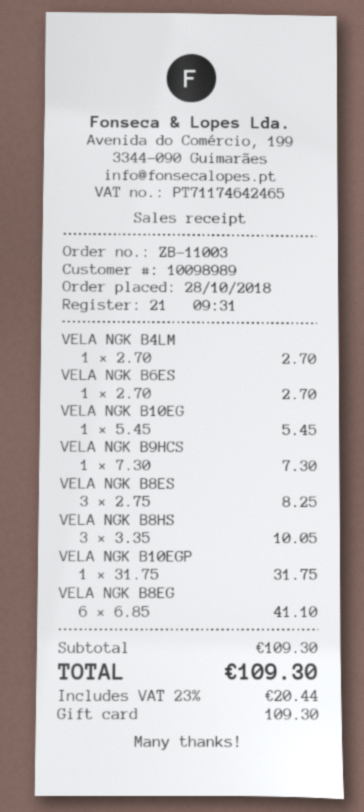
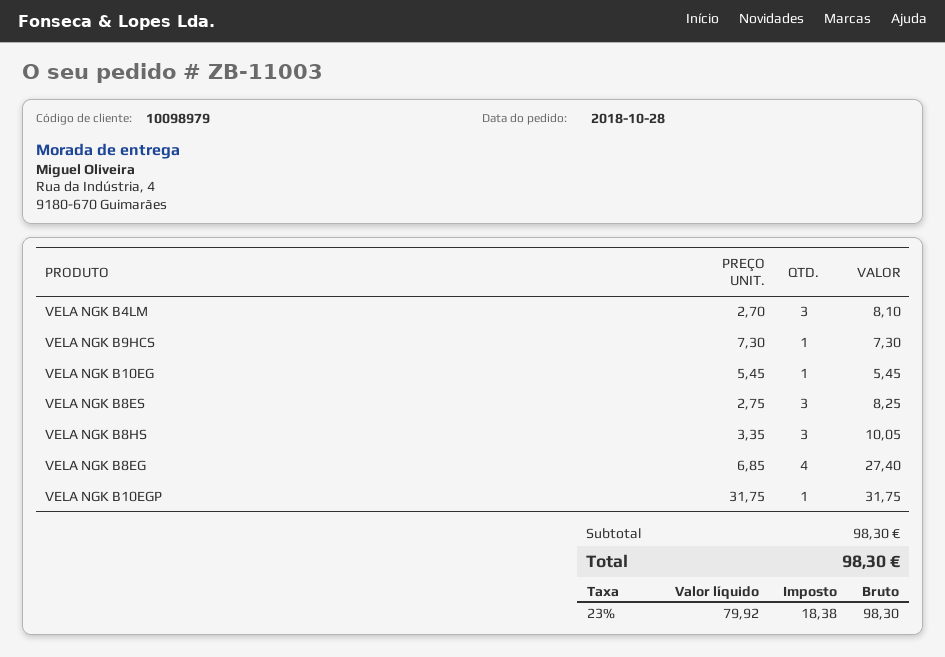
customer number: 10098989 -> 10098979
VELA NGK B4LM: 1 x 2.70 = 2.70 -> 3 x 2.70 = 8.10
VELA NGK B6ES: 1 x 2.70 = 2.70 -> none
VELA NGK B8EG: 6 x 6.85 = 41.10 -> 4 x 6.85 = 27.40
subtotal: 109.30 -> 98.30
tax: 23% = 20.44 -> 23% = 18.38
total: 109.30 -> 98.30

